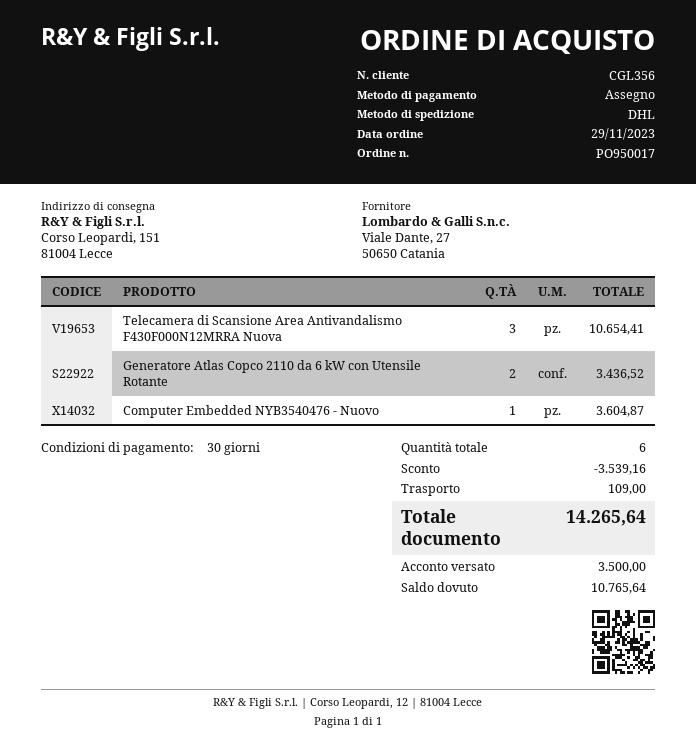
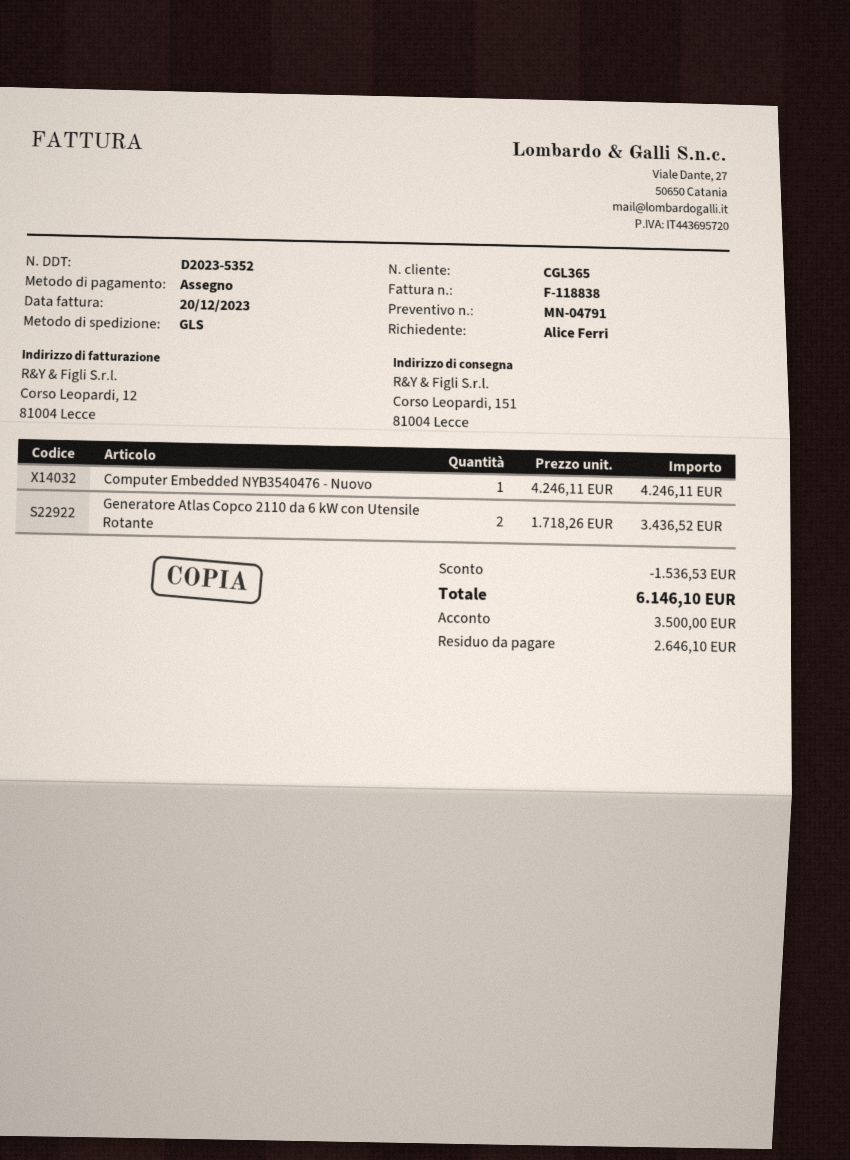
customer number: CGL356 -> CGL365
shipping method: DHL -> GLS
Telecamera di Scansione Area Antivandalismo F430F000N12MRRA Nuova: 3 for 10654.41 -> none
Computer Embedded NYB3540476 - Nuovo: 1 for 3604.87 -> 1 for 4246.11
discount: 3539.16 -> 1536.53
shipping: 109.00 -> none
total: 14265.64 -> 6146.10
balance: 10765.64 -> 2646.10

